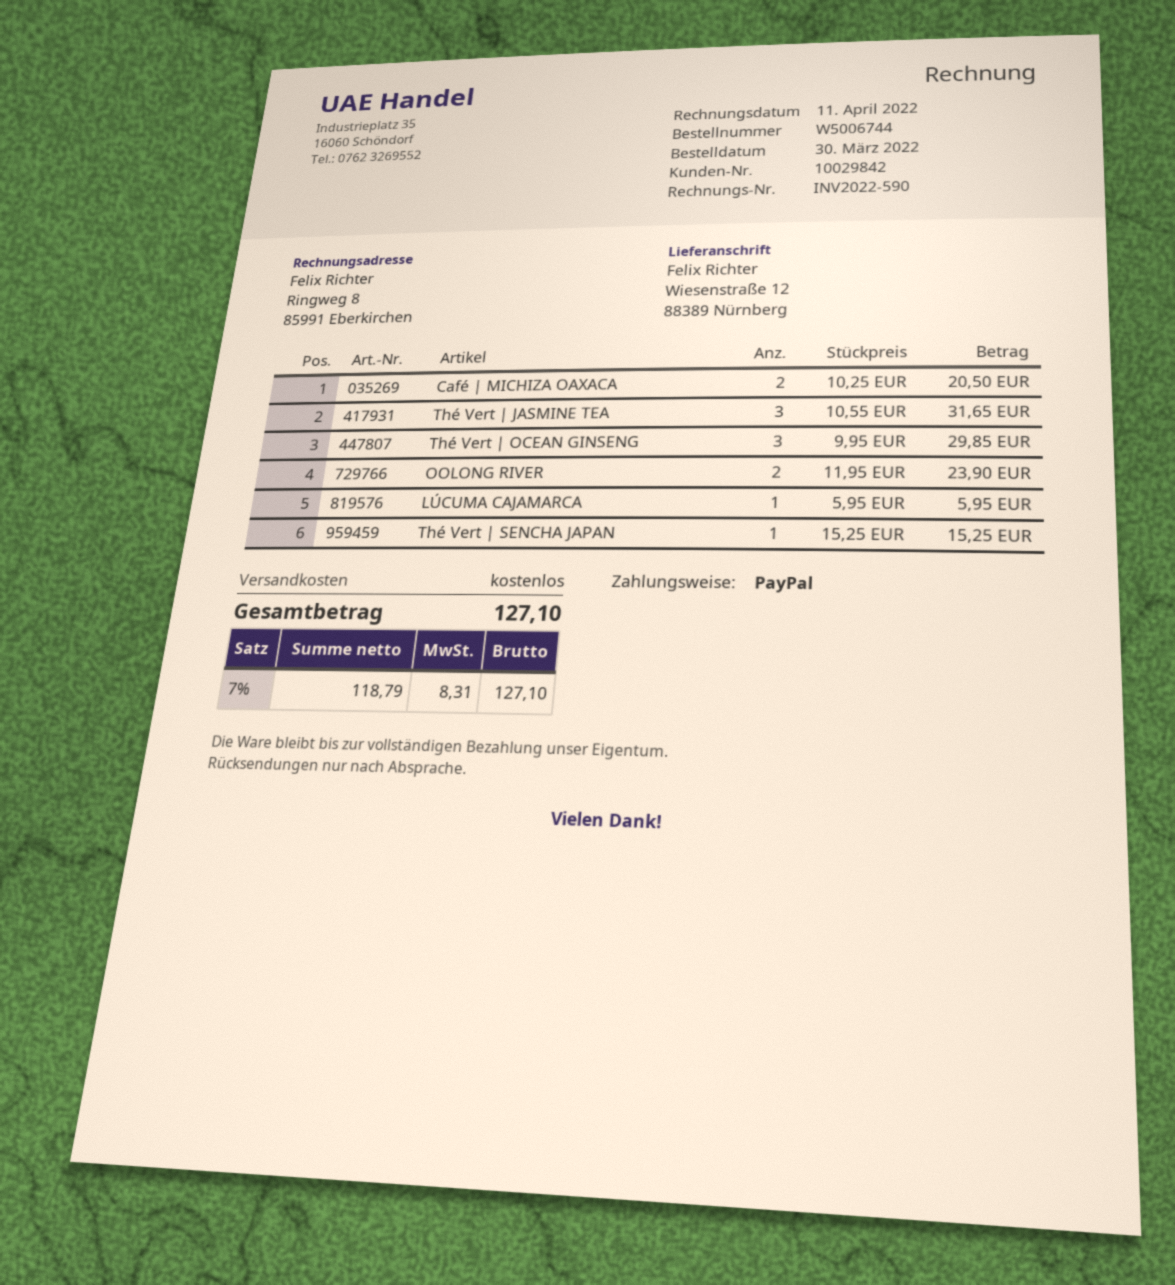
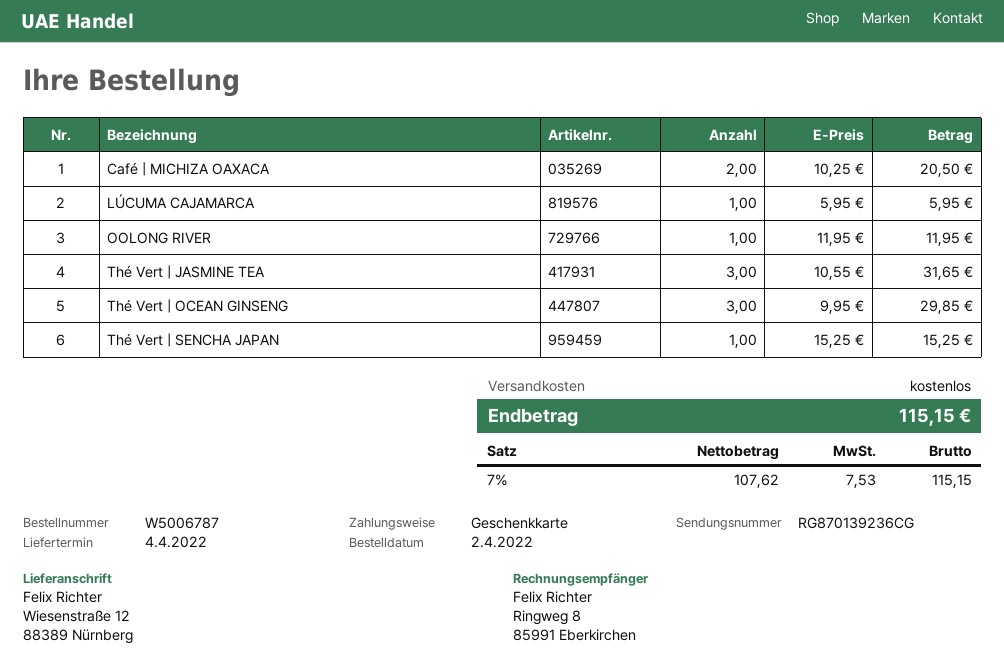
order number: W5006744 -> W5006787
order date: 2022-03-30 -> 2022-04-02
payment method: PayPal -> gift card
OOLONG RIVER: 2 x 11.95 = 23.90 -> 1 x 11.95 = 11.95
net: 118.79 -> 107.62
tax: 7% = 8.31 -> 7% = 7.53
total: 127.10 -> 115.15

